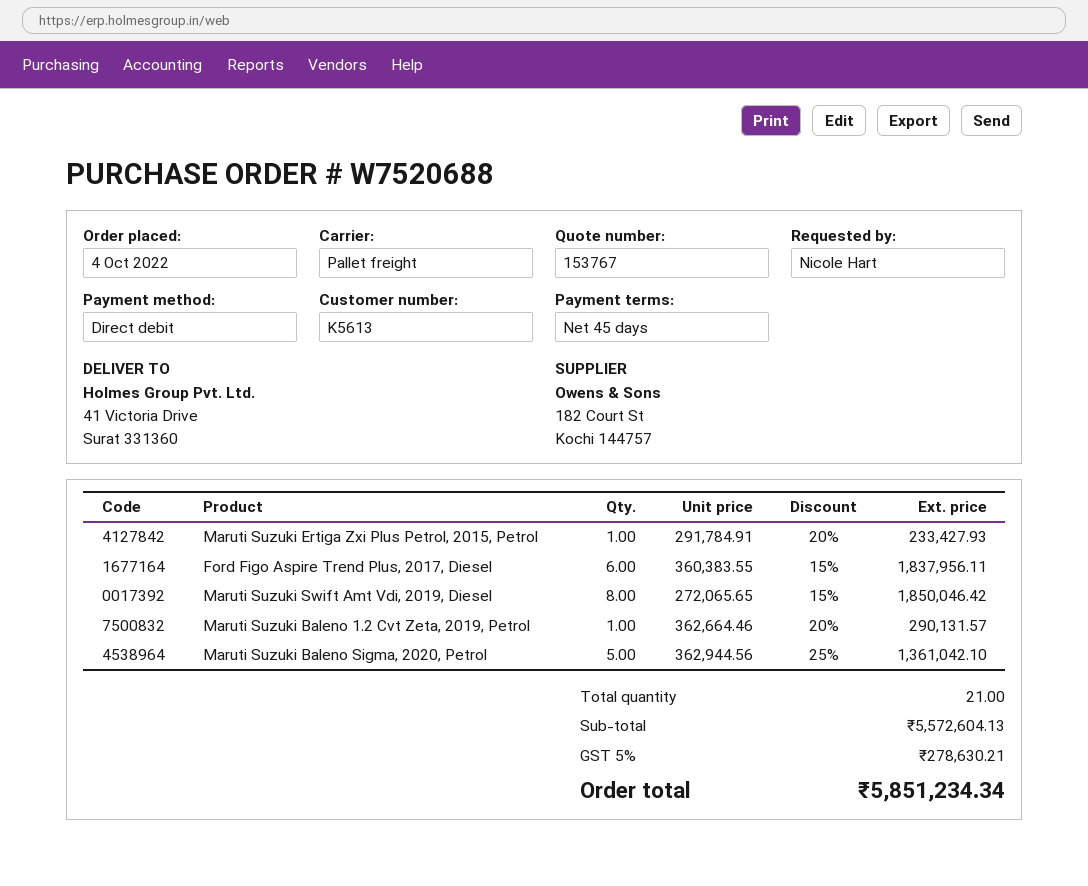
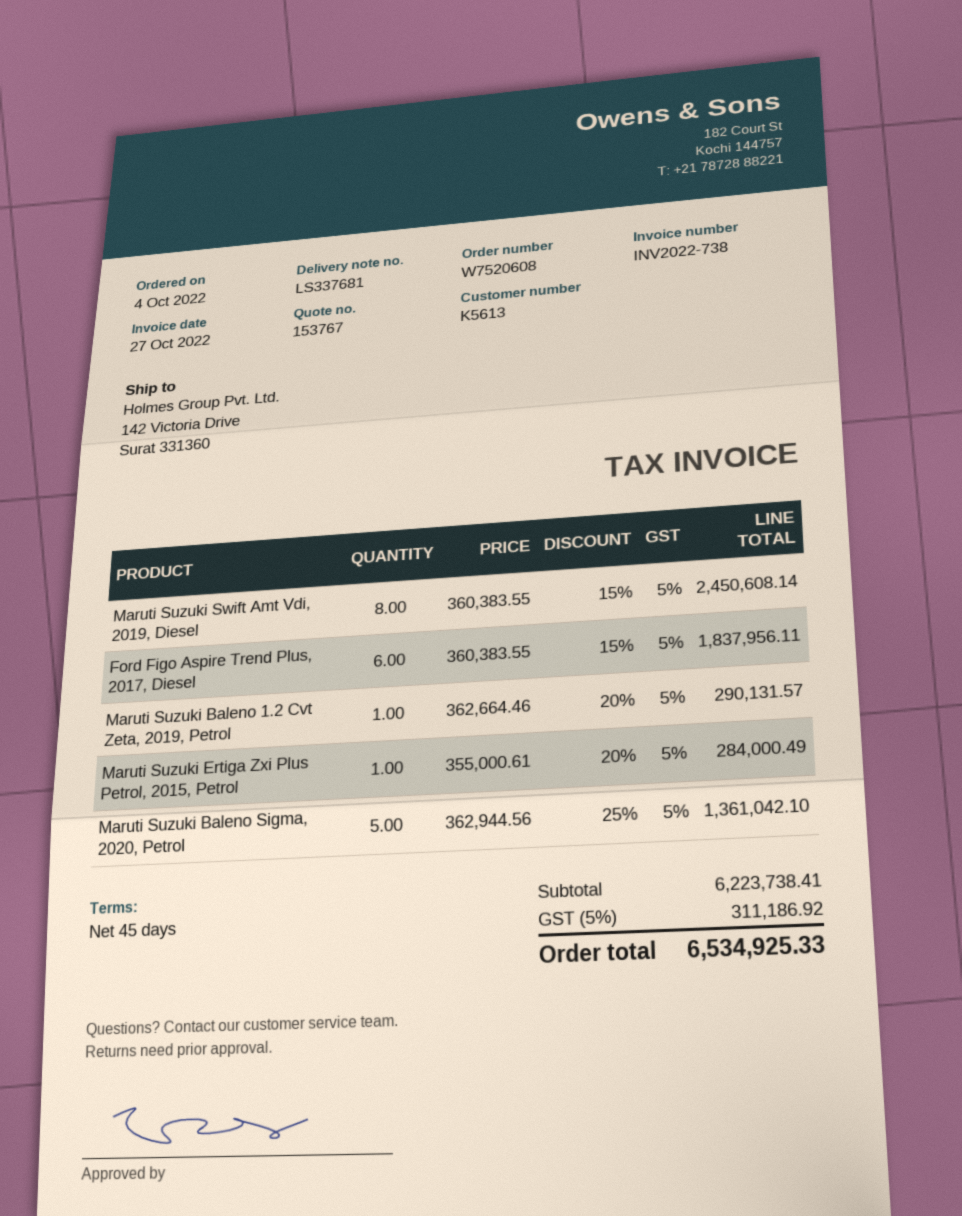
order number: W7520688 -> W7520608
ship to: 41 Victoria Drive, Surat 331360 -> 142 Victoria Drive, Surat 331360
Maruti Suzuki Ertiga Zxi Plus Petrol, 2015, Petrol: 1 x 291784.91 - 20% = 233427.93 -> 1 x 355000.61 - 20% = 284000.49
Maruti Suzuki Swift Amt Vdi, 2019, Diesel: 8 x 272065.65 - 15% = 1850046.42 -> 8 x 360383.55 - 15% = 2450608.14
subtotal: 5572604.13 -> 6223738.41
tax: 5% = 278630.21 -> 5% = 311186.92
total: 5851234.34 -> 6534925.33

